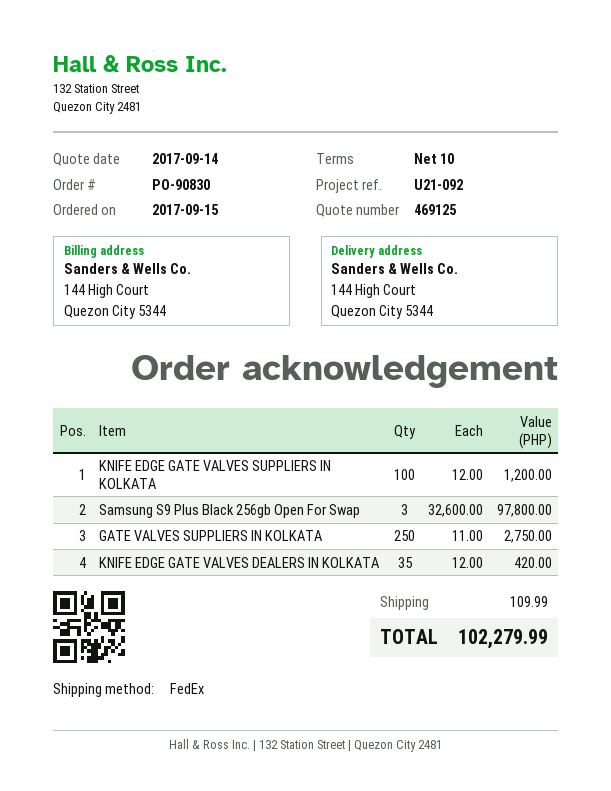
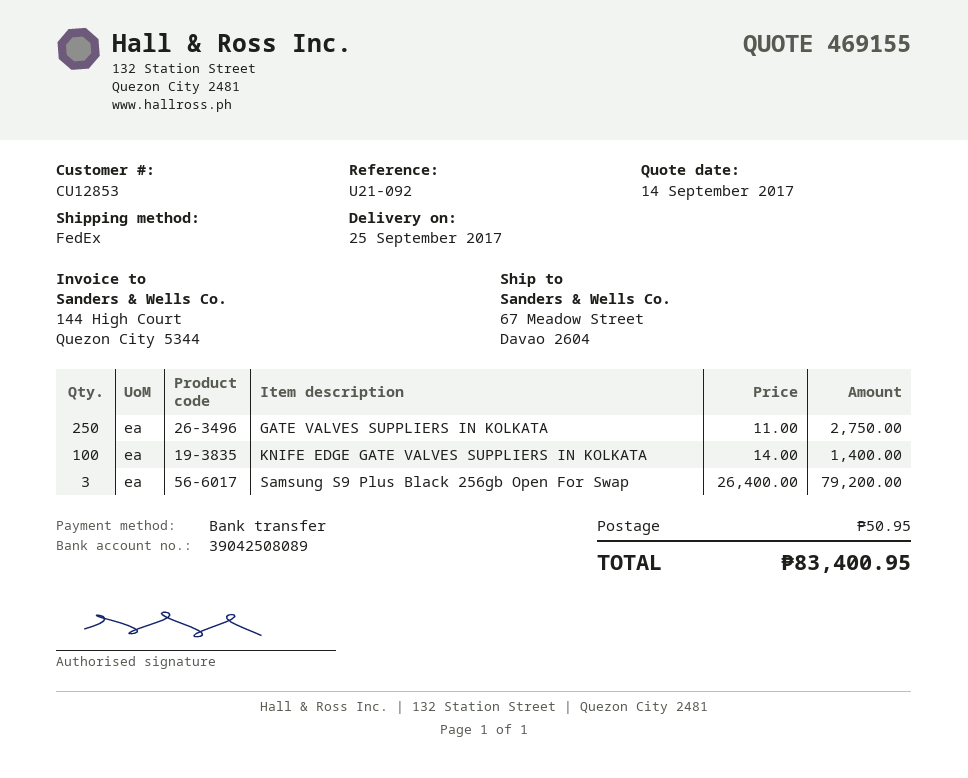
quote number: 469125 -> 469155
ship to: 144 High Court, Quezon City 5344 -> 67 Meadow Street, Davao 2604
KNIFE EDGE GATE VALVES SUPPLIERS IN KOLKATA: 100 x 12.00 = 1200.00 -> 100 x 14.00 = 1400.00
Samsung S9 Plus Black 256gb Open For Swap: 3 x 32600.00 = 97800.00 -> 3 x 26400.00 = 79200.00
KNIFE EDGE GATE VALVES DEALERS IN KOLKATA: 35 x 12.00 = 420.00 -> none
shipping: 109.99 -> 50.95
total: 102279.99 -> 83400.95

